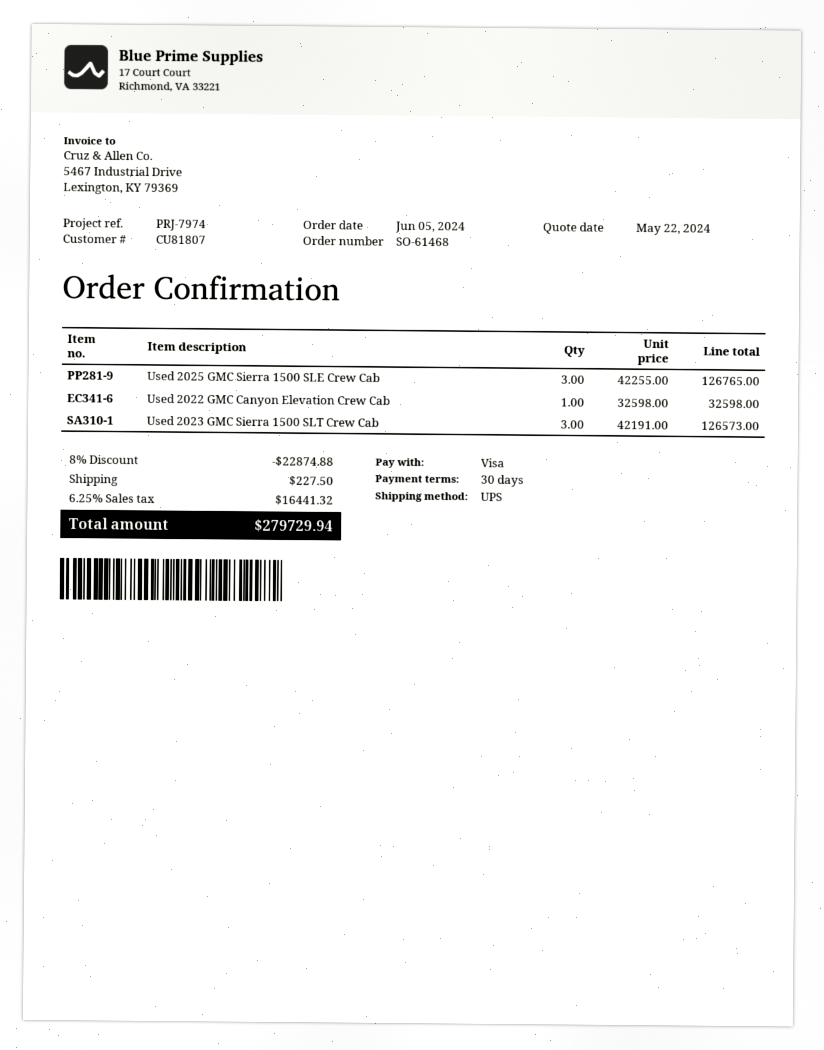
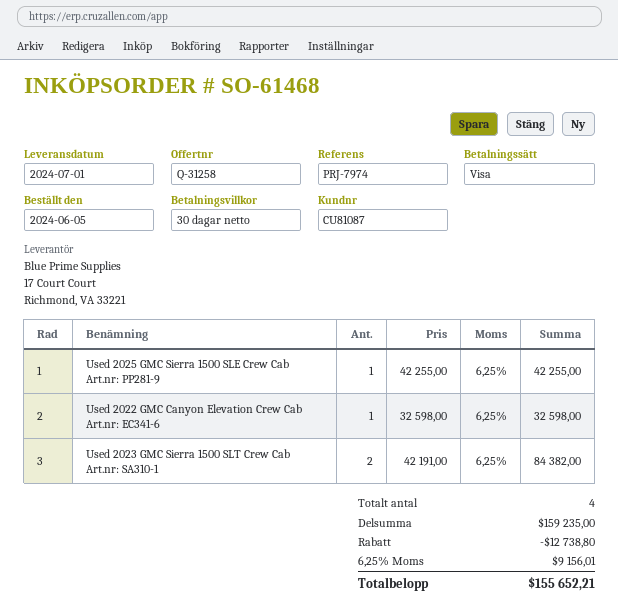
customer number: CU81807 -> CU81087
Used 2025 GMC Sierra 1500 SLE Crew Cab: 3 x 42255.00 = 126765.00 -> 1 x 42255.00 = 42255.00
Used 2023 GMC Sierra 1500 SLT Crew Cab: 3 x 42191.00 = 126573.00 -> 2 x 42191.00 = 84382.00
discount: 22874.88 -> 12738.80
shipping: 227.50 -> none
tax: 6.25% = 16441.32 -> 6.25% = 9156.01
total: 279729.94 -> 155652.21

